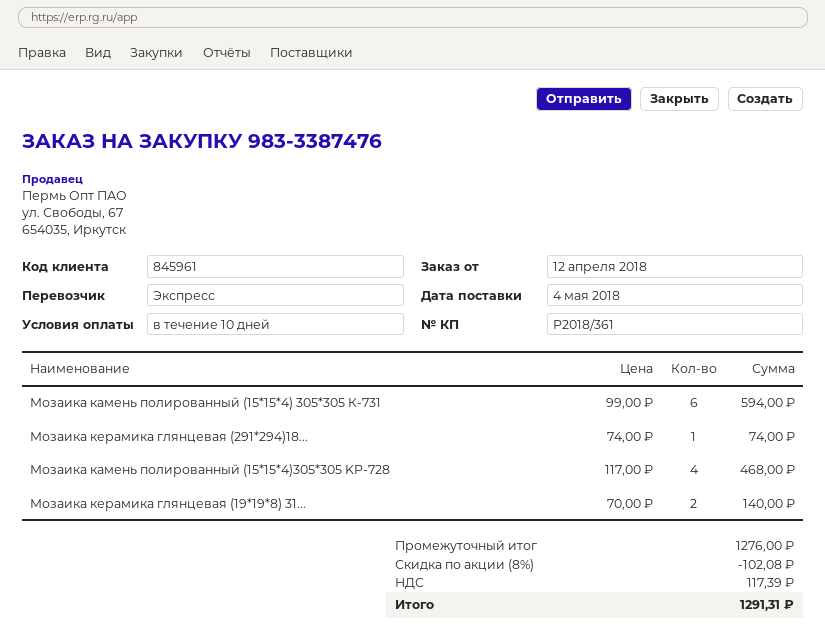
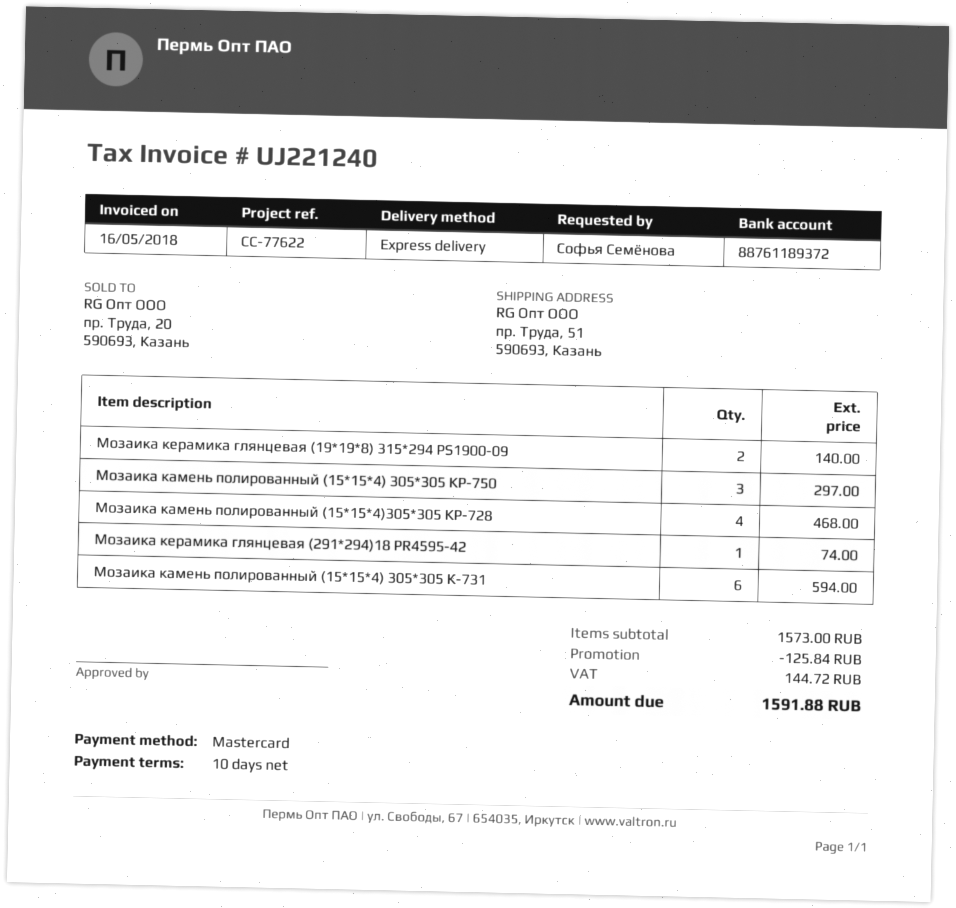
Мозаика камень полированный (15*15*4) 305*305 KP-750: none -> 3 for 297.00
subtotal: 1276.00 -> 1573.00
discount: 102.08 -> 125.84
tax: 117.39 -> 144.72
total: 1291.31 -> 1591.88

